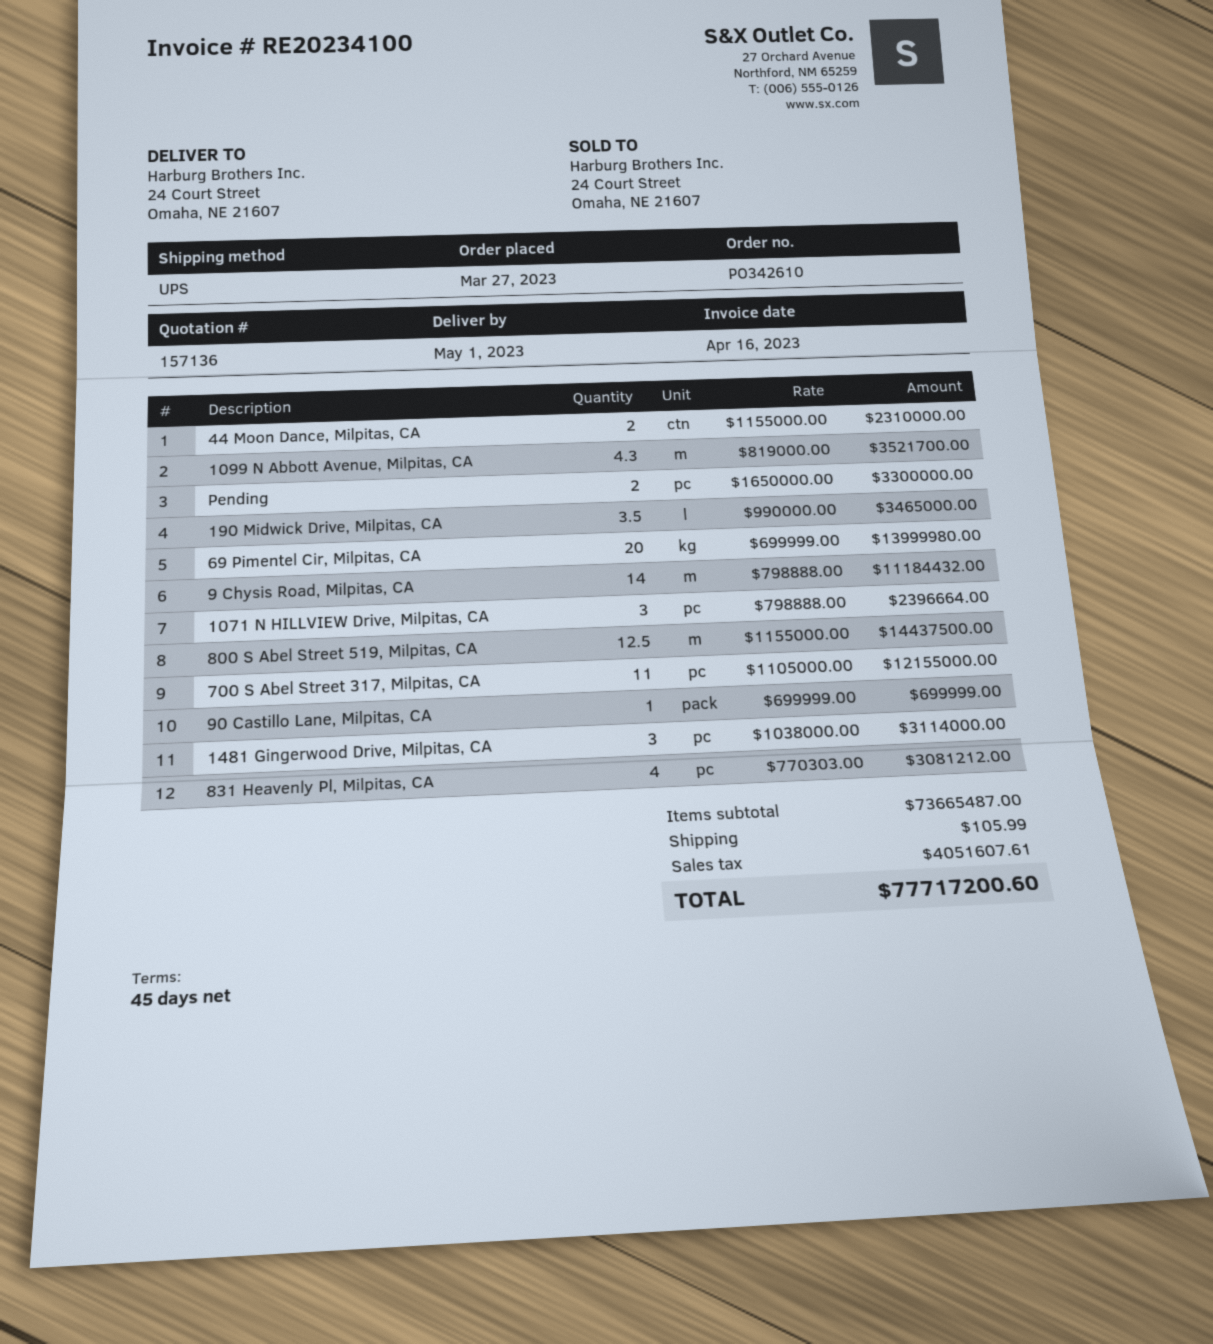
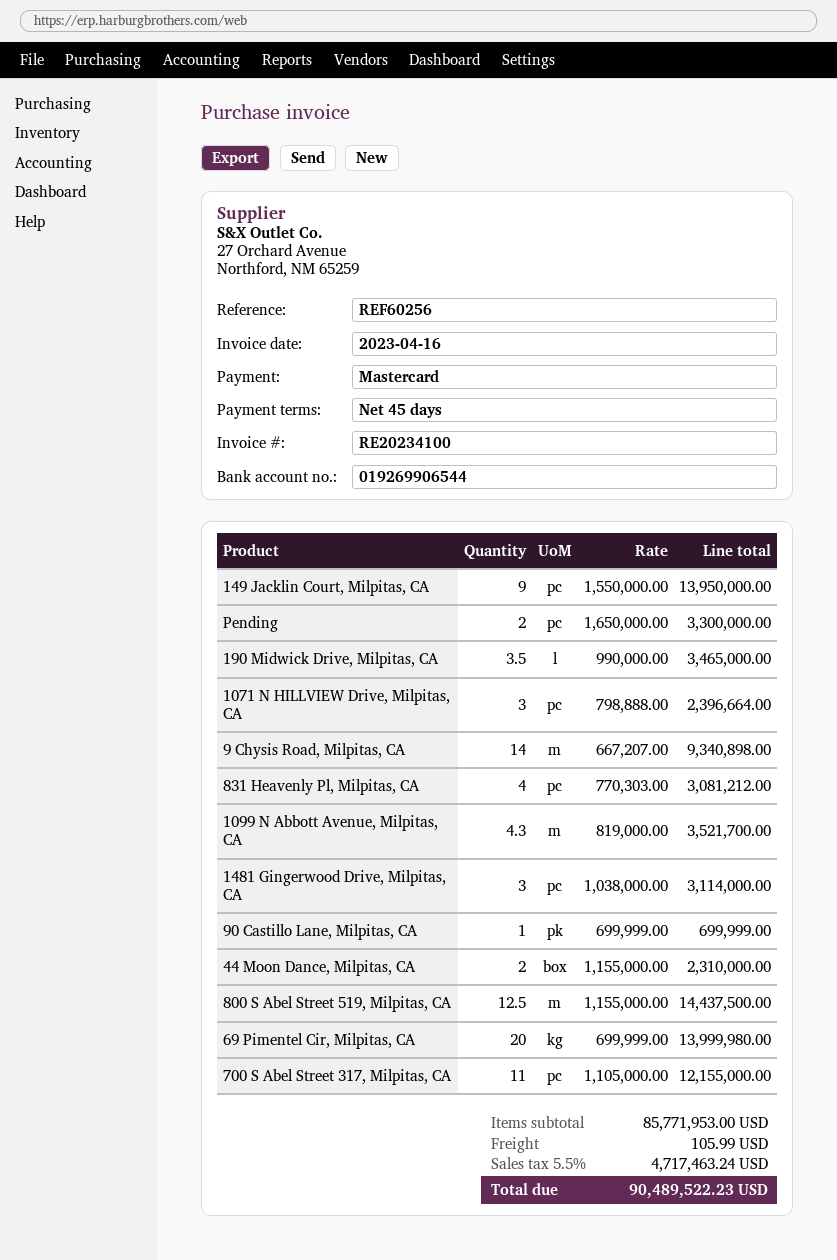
9 Chysis Road, Milpitas, CA: 14 x 798888.00 = 11184432.00 -> 14 x 667207.00 = 9340898.00
149 Jacklin Court, Milpitas, CA: none -> 9 x 1550000.00 = 13950000.00
subtotal: 73665487.00 -> 85771953.00
tax: 4051607.61 -> 4717463.24
total: 77717200.60 -> 90489522.23

